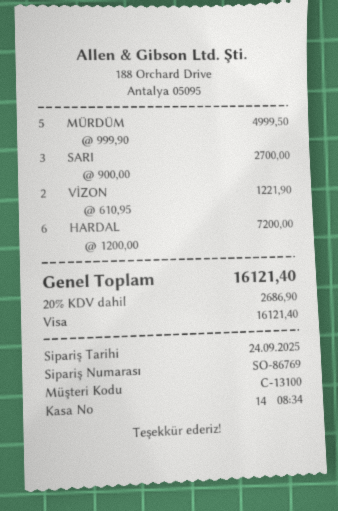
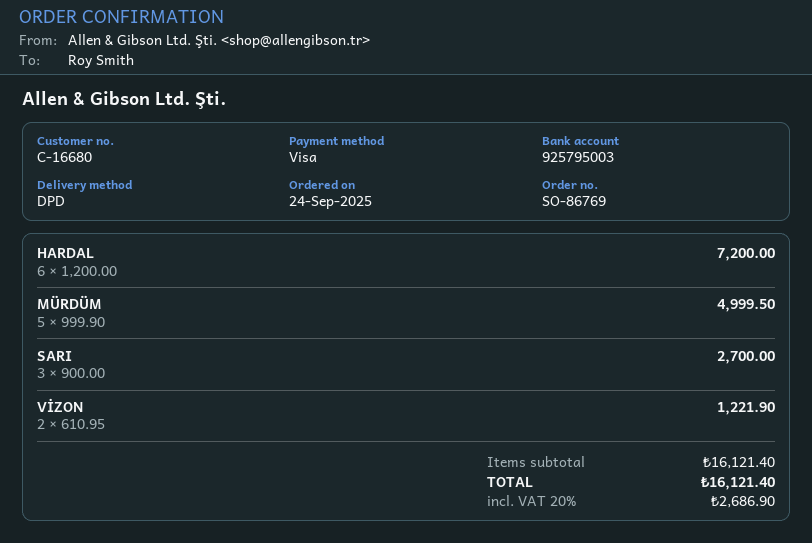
customer number: C-13100 -> C-16680

